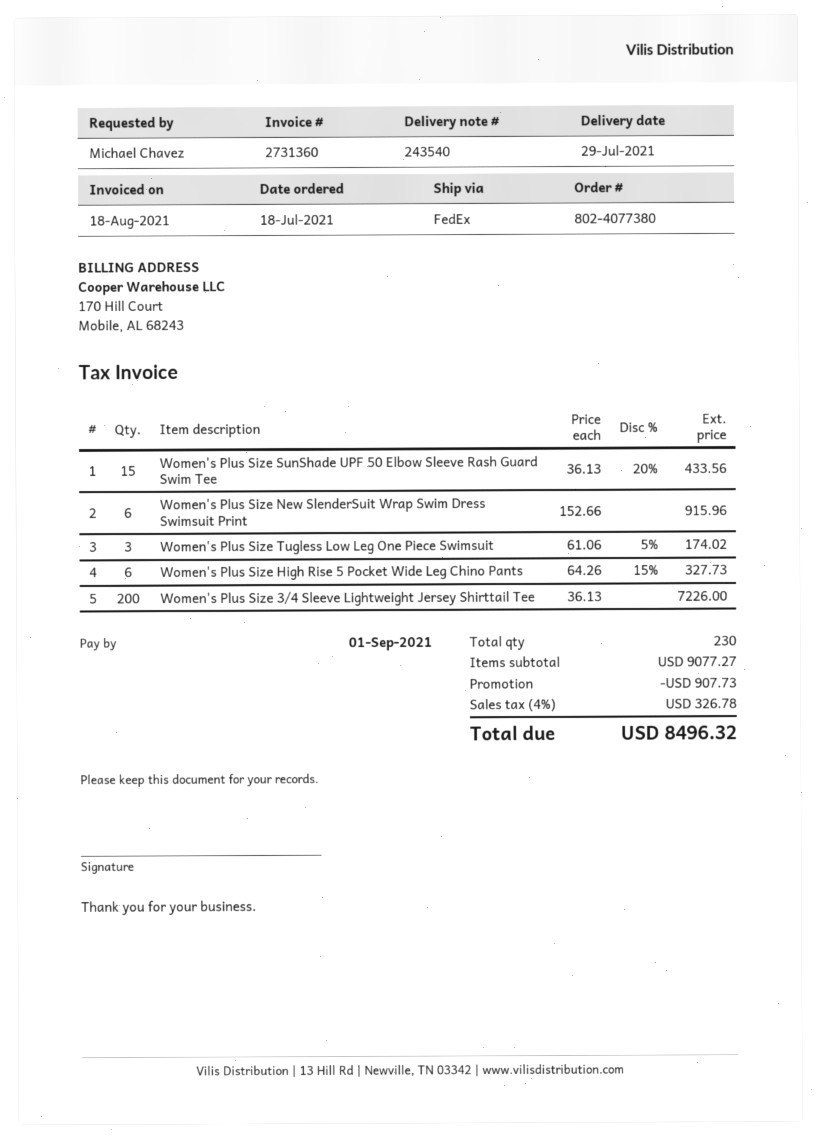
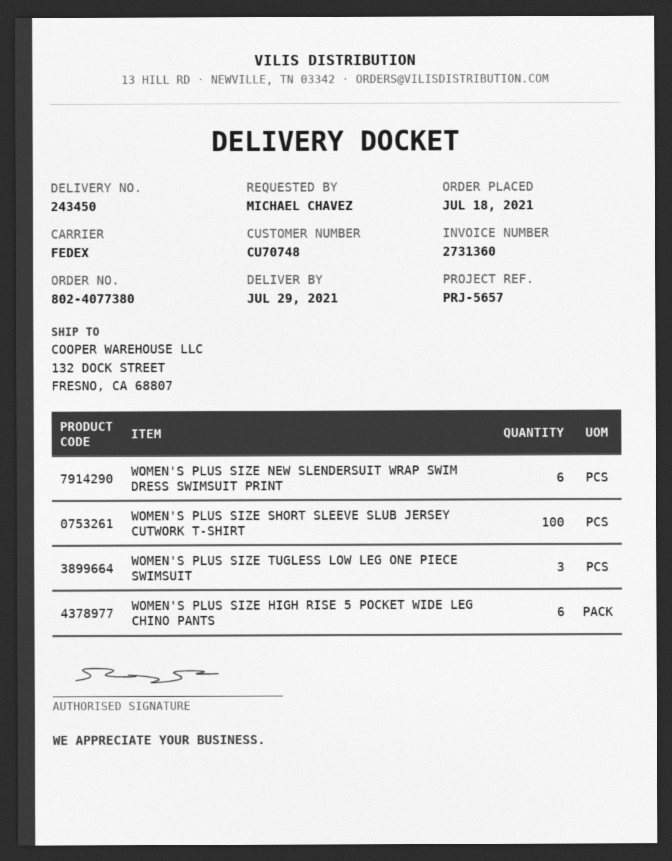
delivery note number: 243540 -> 243450
Women's Plus Size SunShade UPF 50 Elbow Sleeve Rash Guard Swim Tee: 15 -> none
Women's Plus Size 3/4 Sleeve Lightweight Jersey Shirttail Tee: 200 -> none
WOMEN'S PLUS SIZE SHORT SLEEVE SLUB JERSEY CUTWORK T-SHIRT: none -> 100

